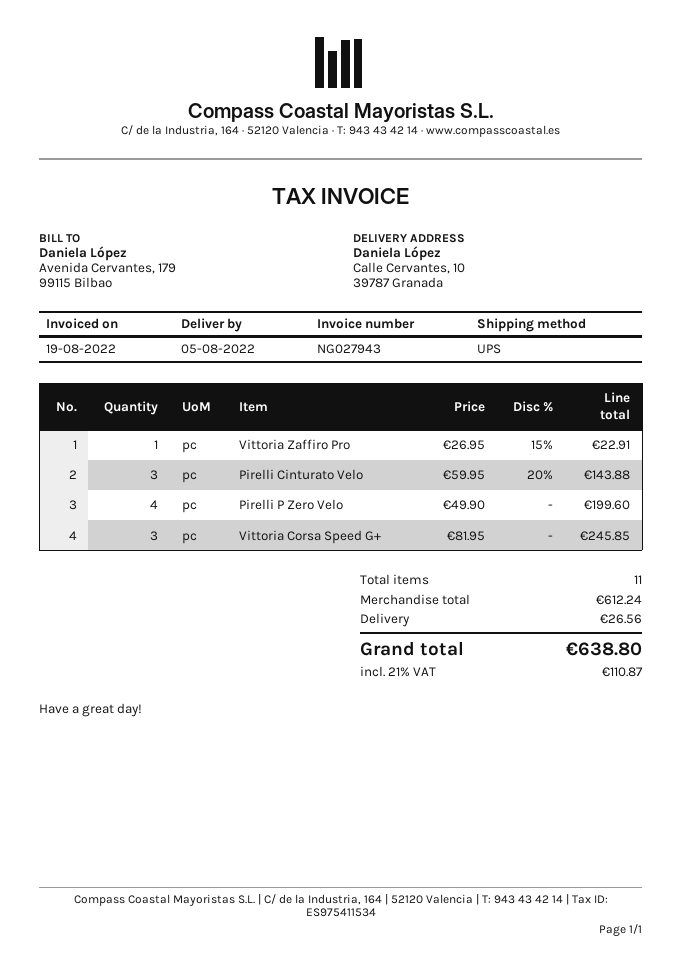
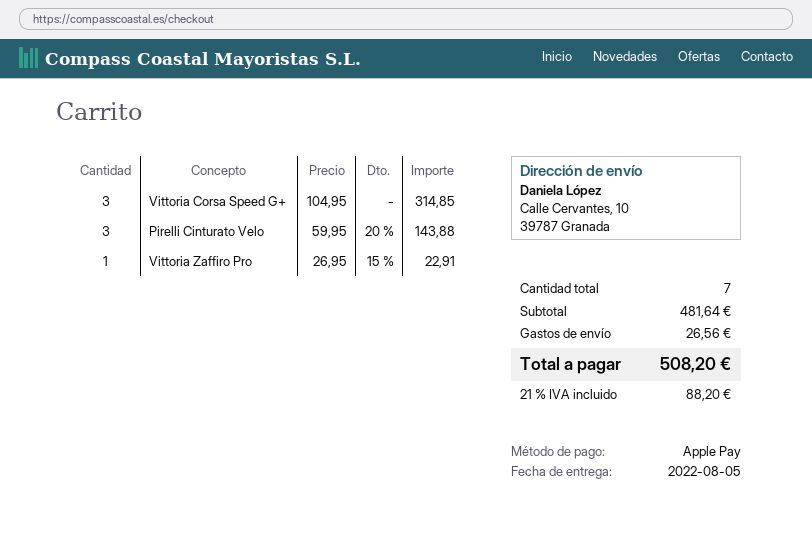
Pirelli P Zero Velo: 4 x 49.90 = 199.60 -> none
Vittoria Corsa Speed G+: 3 x 81.95 = 245.85 -> 3 x 104.95 = 314.85
total quantity: 11 -> 7
subtotal: 612.24 -> 481.64
tax: 21% = 110.87 -> 21% = 88.20
total: 638.80 -> 508.20

